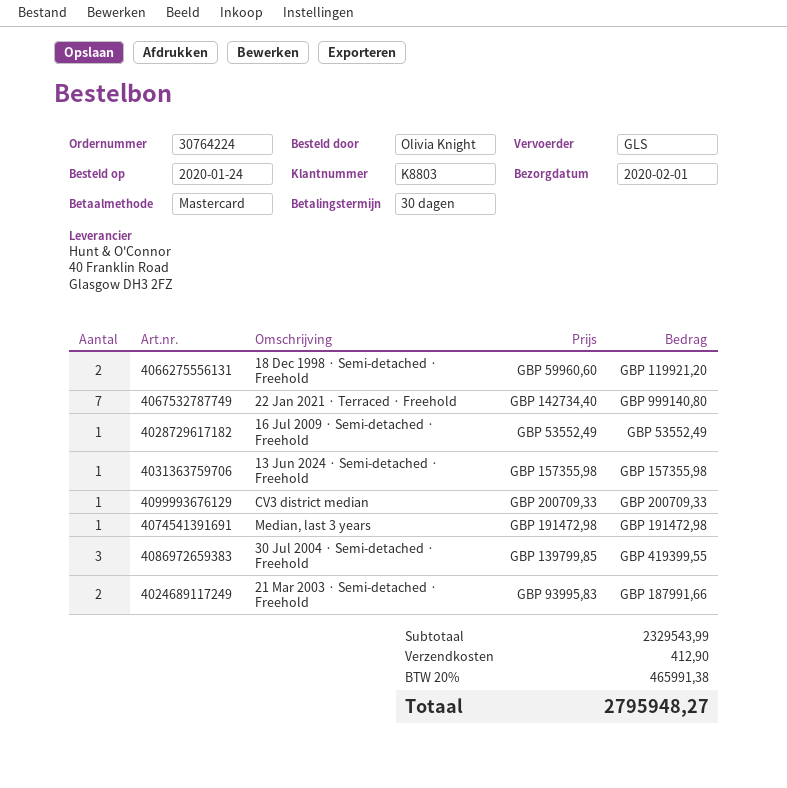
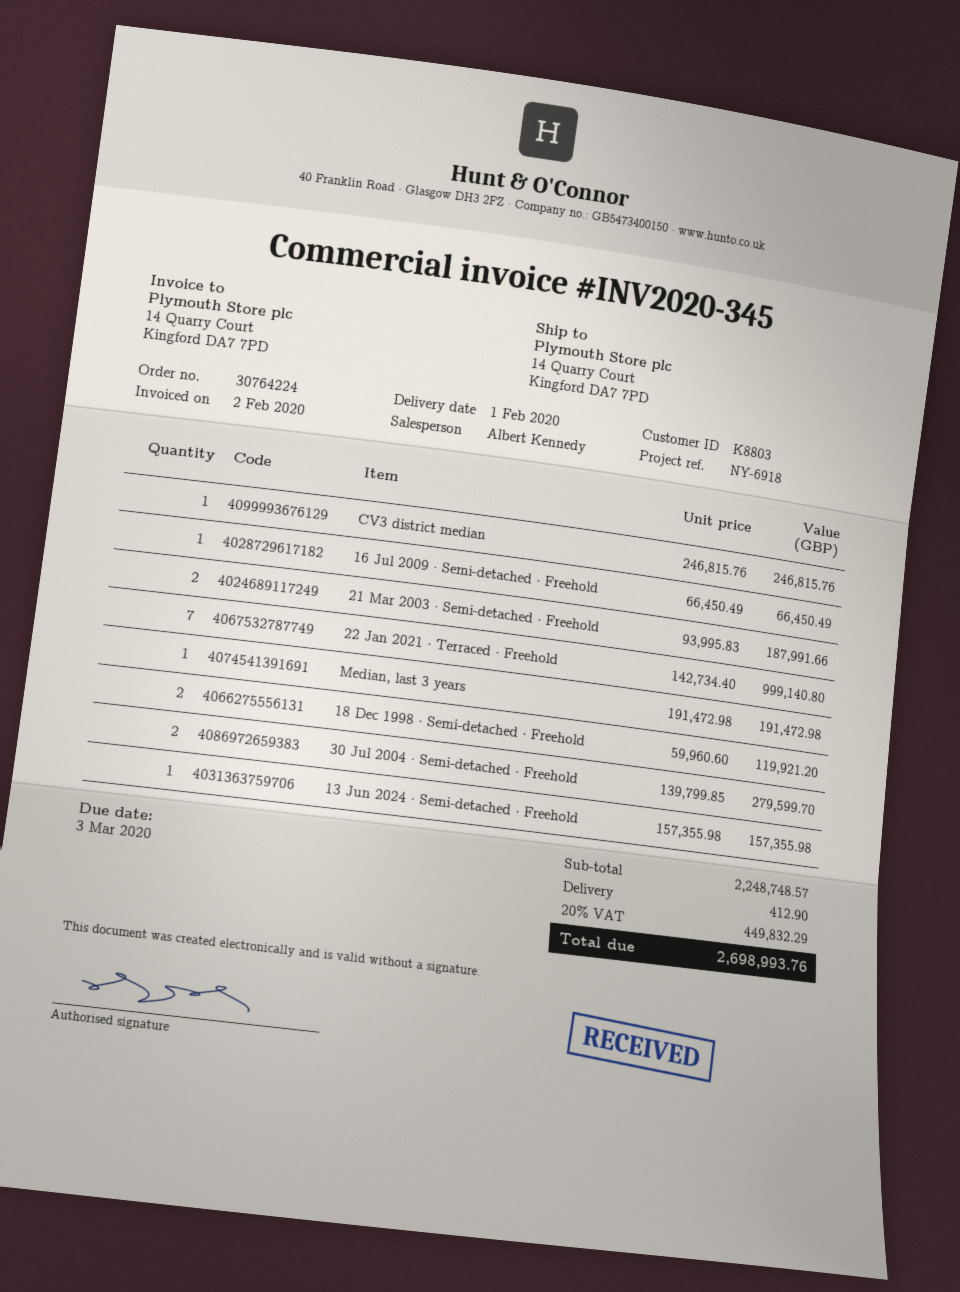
16 Jul 2009 · Semi-detached · Freehold: 1 x 53552.49 = 53552.49 -> 1 x 66450.49 = 66450.49
CV3 district median: 1 x 200709.33 = 200709.33 -> 1 x 246815.76 = 246815.76
30 Jul 2004 · Semi-detached · Freehold: 3 x 139799.85 = 419399.55 -> 2 x 139799.85 = 279599.70
subtotal: 2329543.99 -> 2248748.57
tax: 20% = 465991.38 -> 20% = 449832.29
total: 2795948.27 -> 2698993.76

